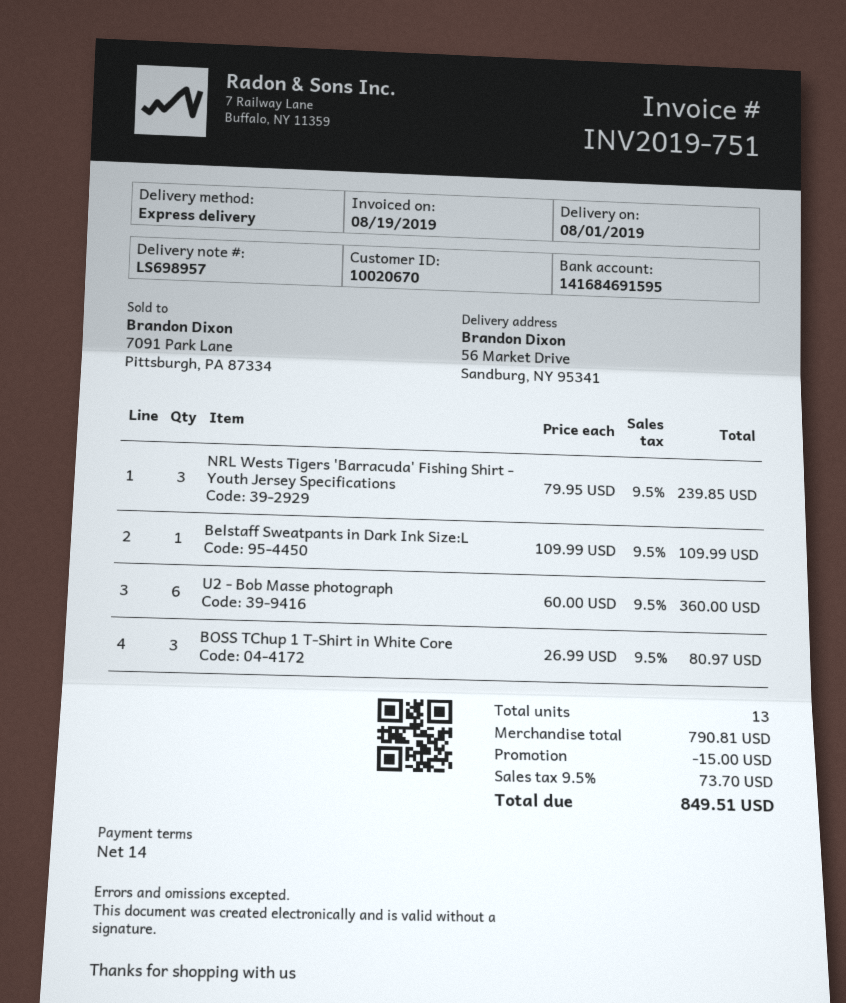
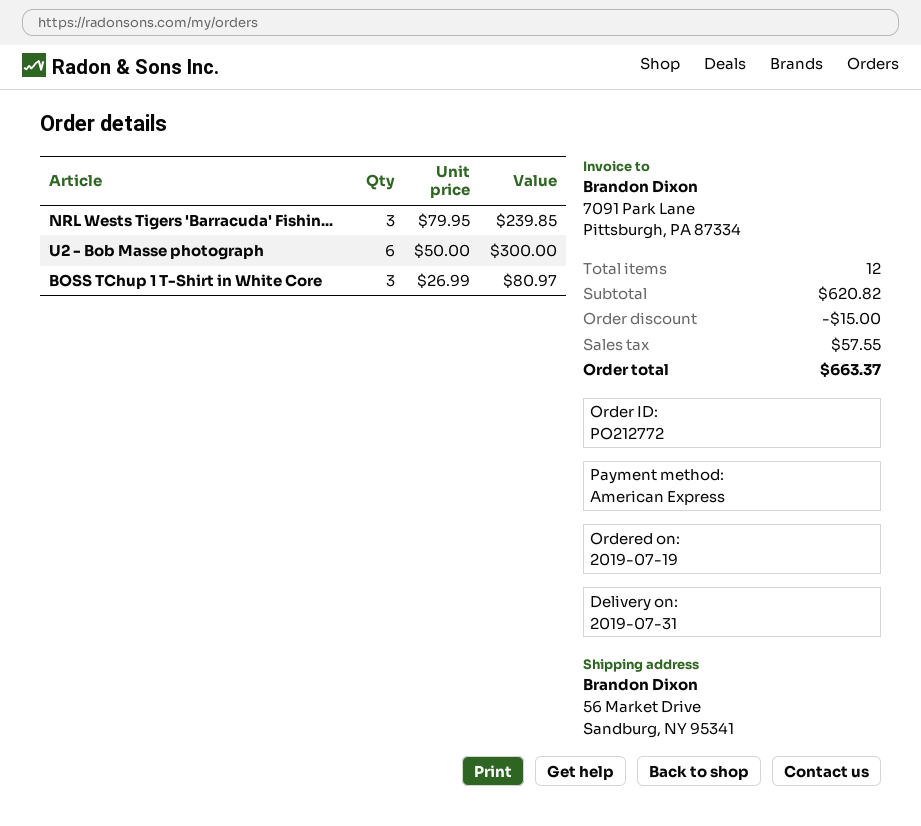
delivery date: 2019-08-01 -> 2019-07-31
Belstaff Sweatpants in Dark Ink Size:L: 1 x 109.99 = 109.99 -> none
U2 - Bob Masse photograph: 6 x 60.00 = 360.00 -> 6 x 50.00 = 300.00
total quantity: 13 -> 12
subtotal: 790.81 -> 620.82
tax: 73.70 -> 57.55
total: 849.51 -> 663.37

